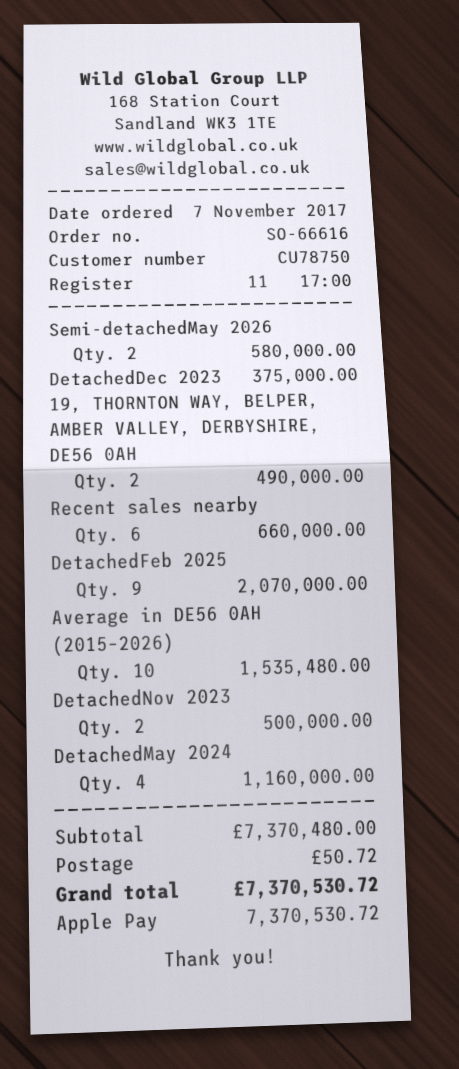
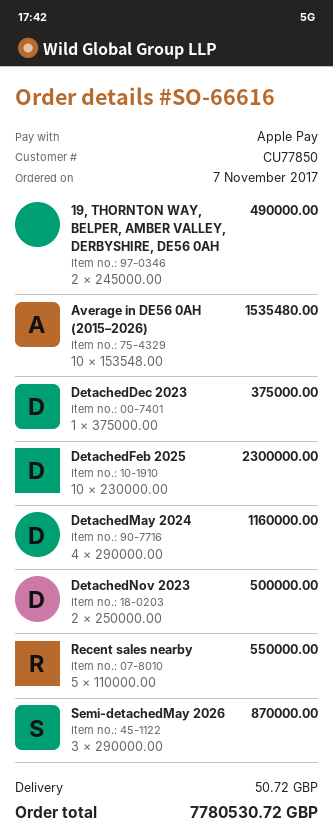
customer number: CU78750 -> CU77850
Semi-detachedMay 2026: 2 for 580000.00 -> 3 for 870000.00
Recent sales nearby: 6 for 660000.00 -> 5 for 550000.00
DetachedFeb 2025: 9 for 2070000.00 -> 10 for 2300000.00
total: 7370530.72 -> 7780530.72

